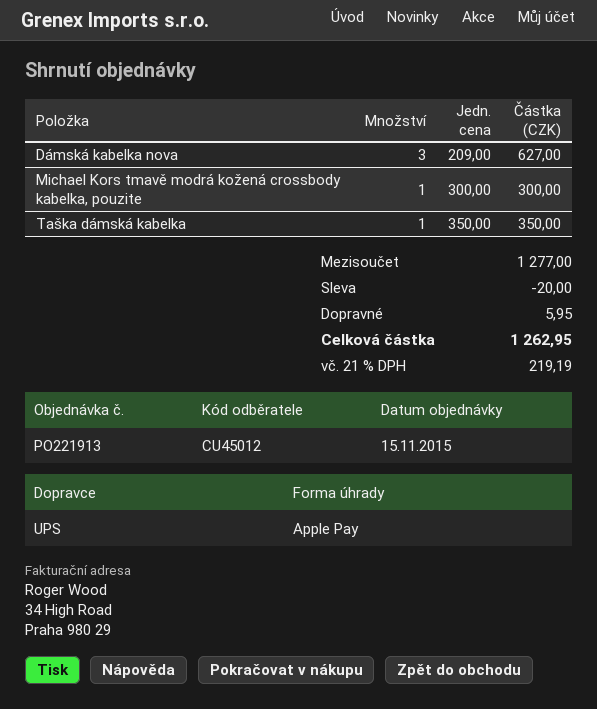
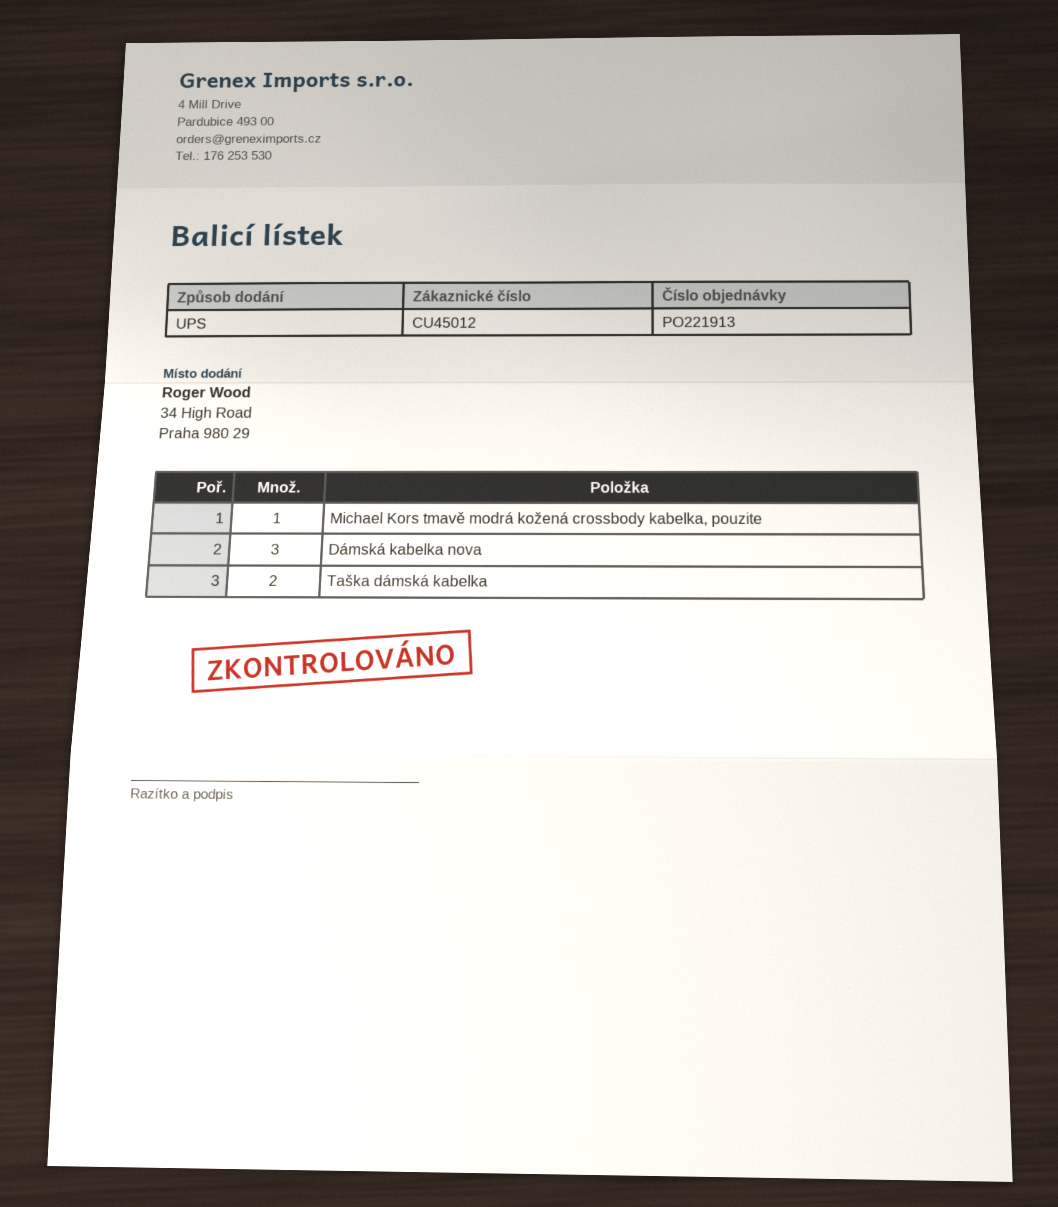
Taška dámská kabelka: 1 -> 2

